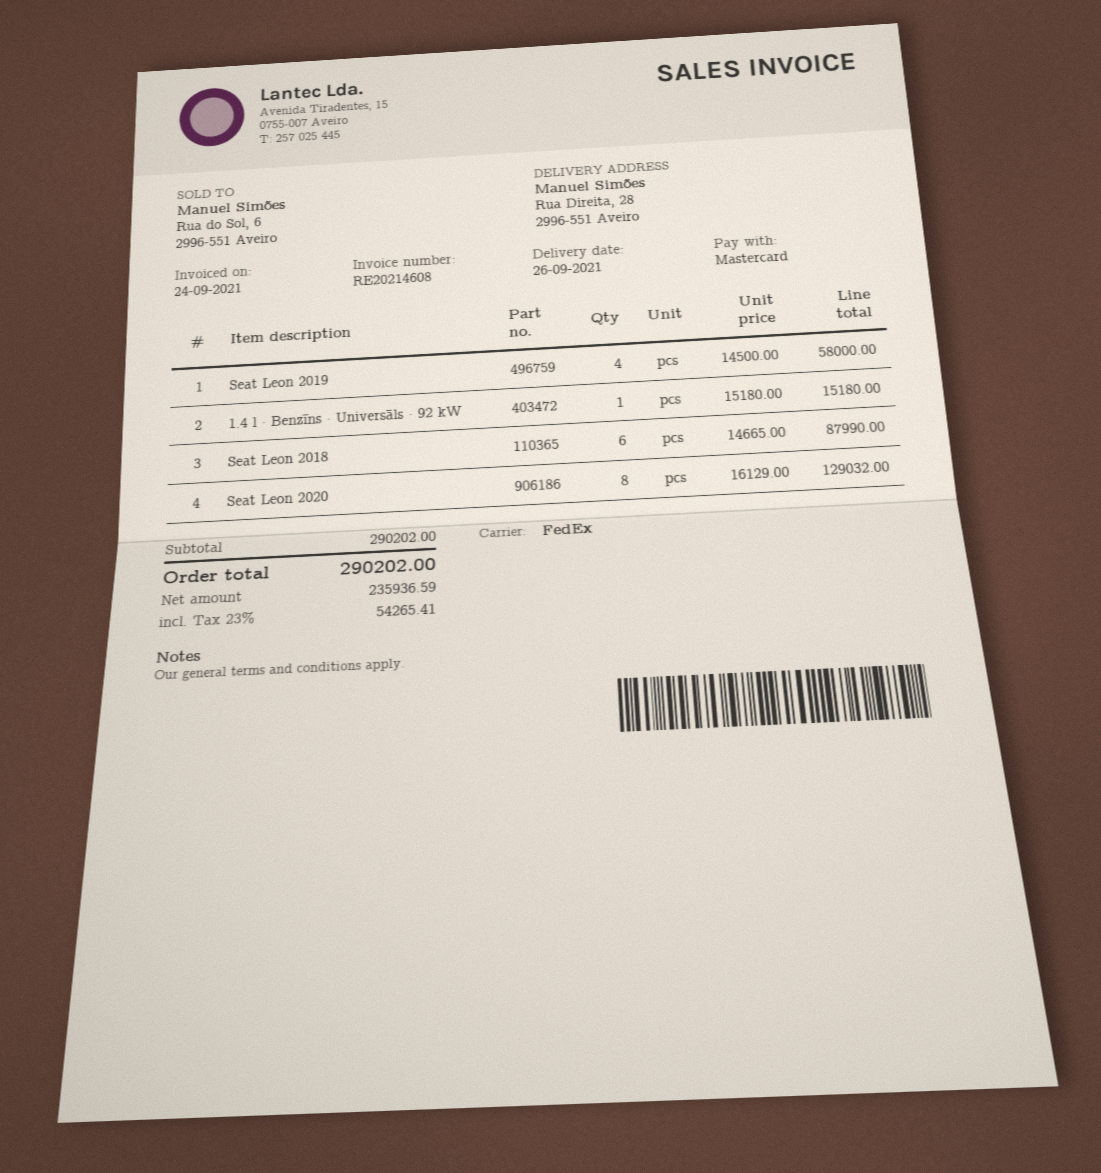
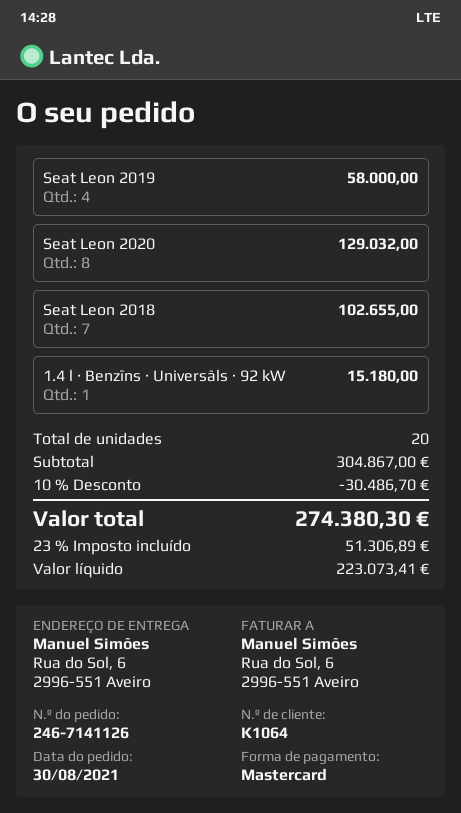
ship to: Rua Direita, 28, 2996-551 Aveiro -> Rua do Sol, 6, 2996-551 Aveiro
Seat Leon 2018: 6 for 87990.00 -> 7 for 102655.00
subtotal: 290202.00 -> 304867.00
discount: none -> 10% = 30486.70
net: 235936.59 -> 223073.41
tax: 23% = 54265.41 -> 23% = 51306.89
total: 290202.00 -> 274380.30

